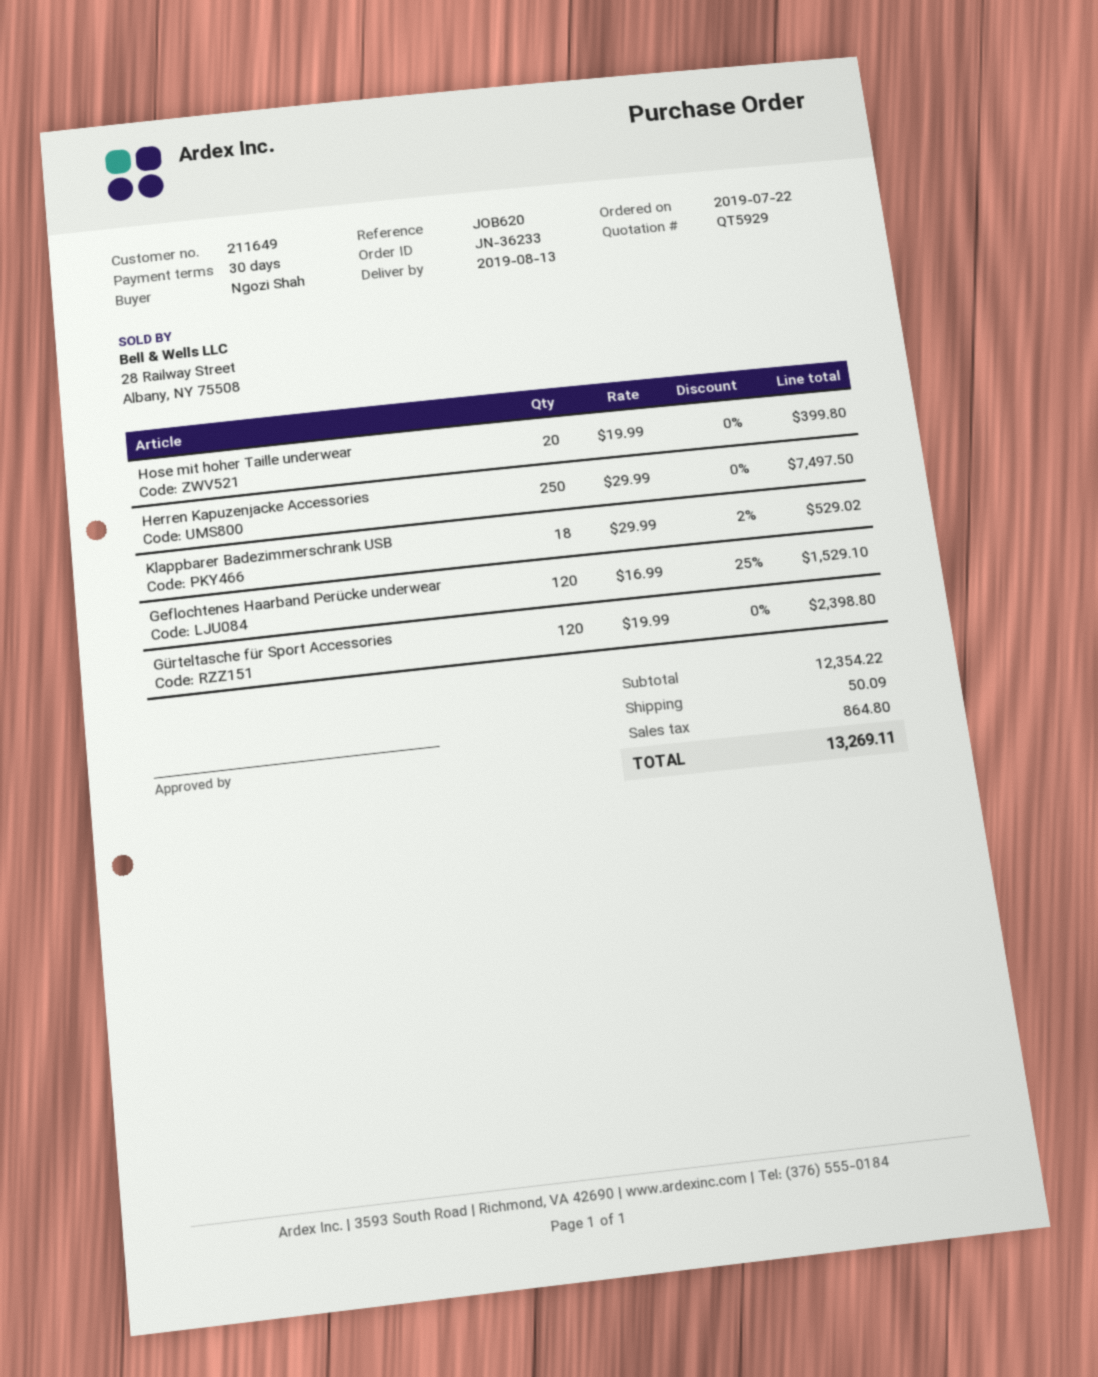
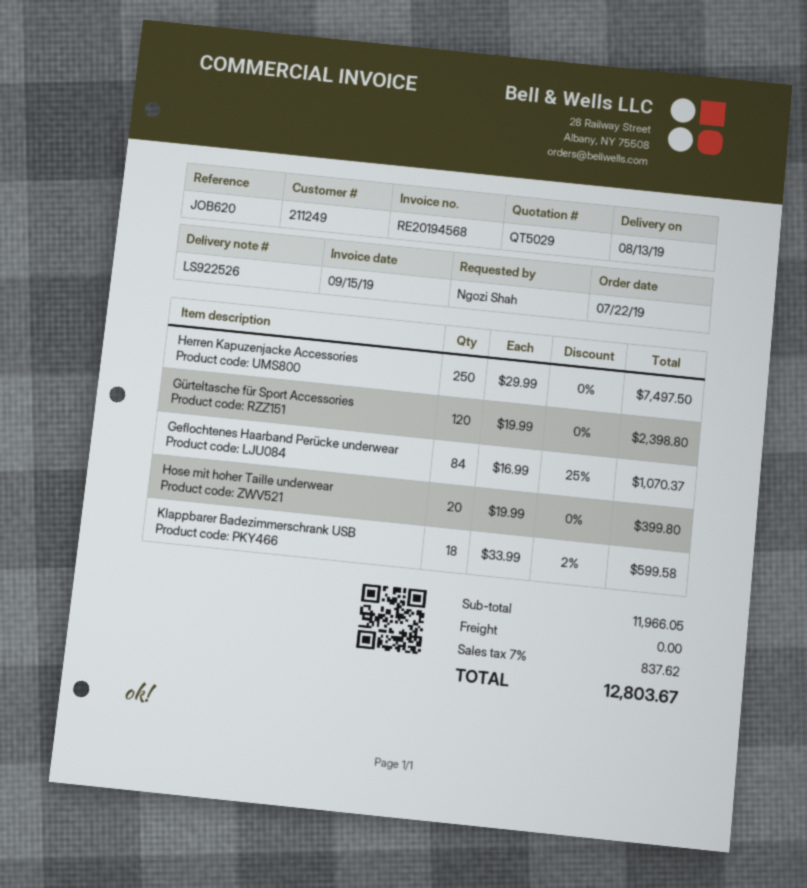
quote number: QT5929 -> QT5029
customer number: 211649 -> 211249
Klappbarer Badezimmerschrank USB: 18 x 29.99 - 2% = 529.02 -> 18 x 33.99 - 2% = 599.58
Geflochtenes Haarband Perücke underwear: 120 x 16.99 - 25% = 1529.10 -> 84 x 16.99 - 25% = 1070.37
subtotal: 12354.22 -> 11966.05
shipping: 50.09 -> 0.00
tax: 864.80 -> 837.62
total: 13269.11 -> 12803.67

